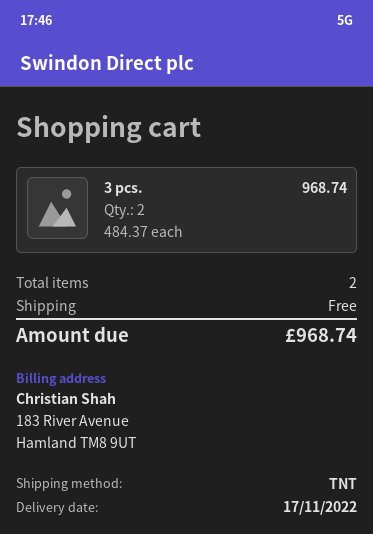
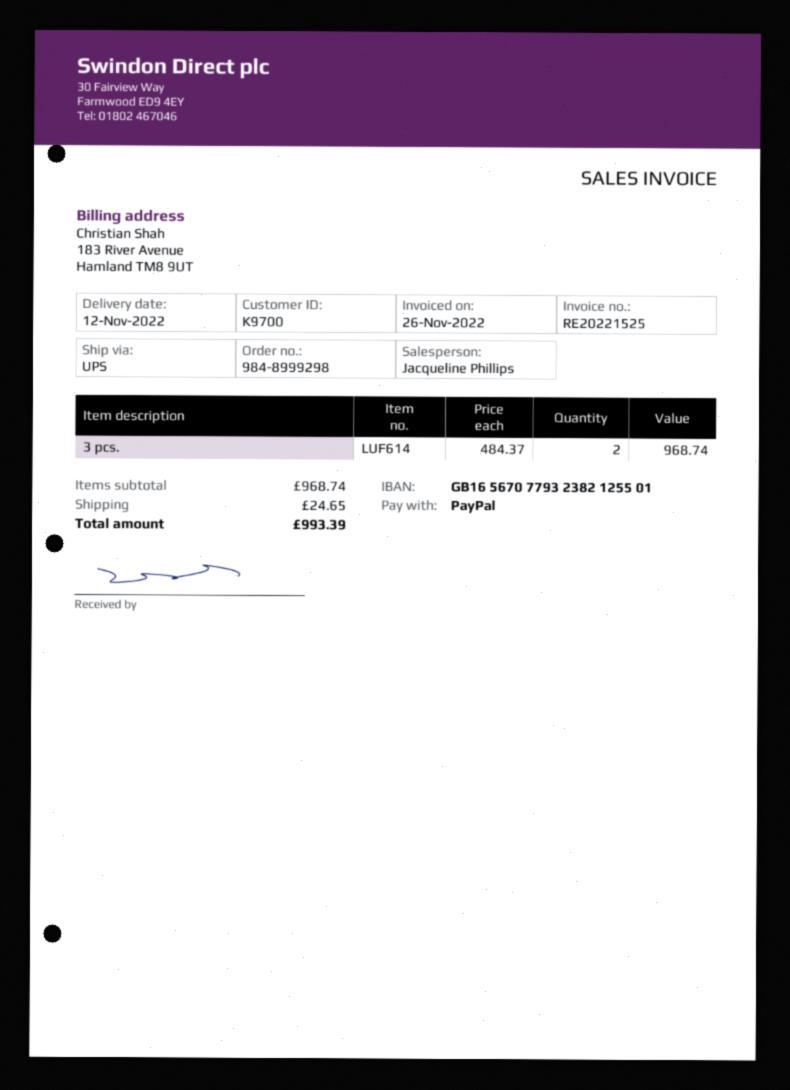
delivery date: 2022-11-17 -> 2022-11-12
shipping method: TNT -> UPS
shipping: 0.00 -> 24.65
total: 968.74 -> 993.39

